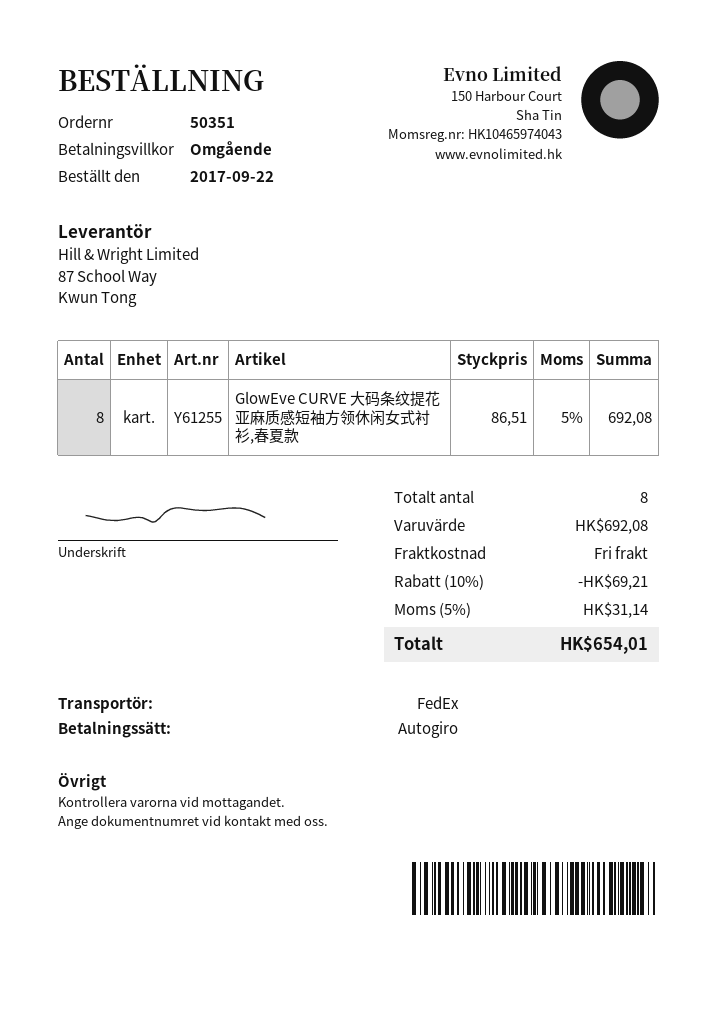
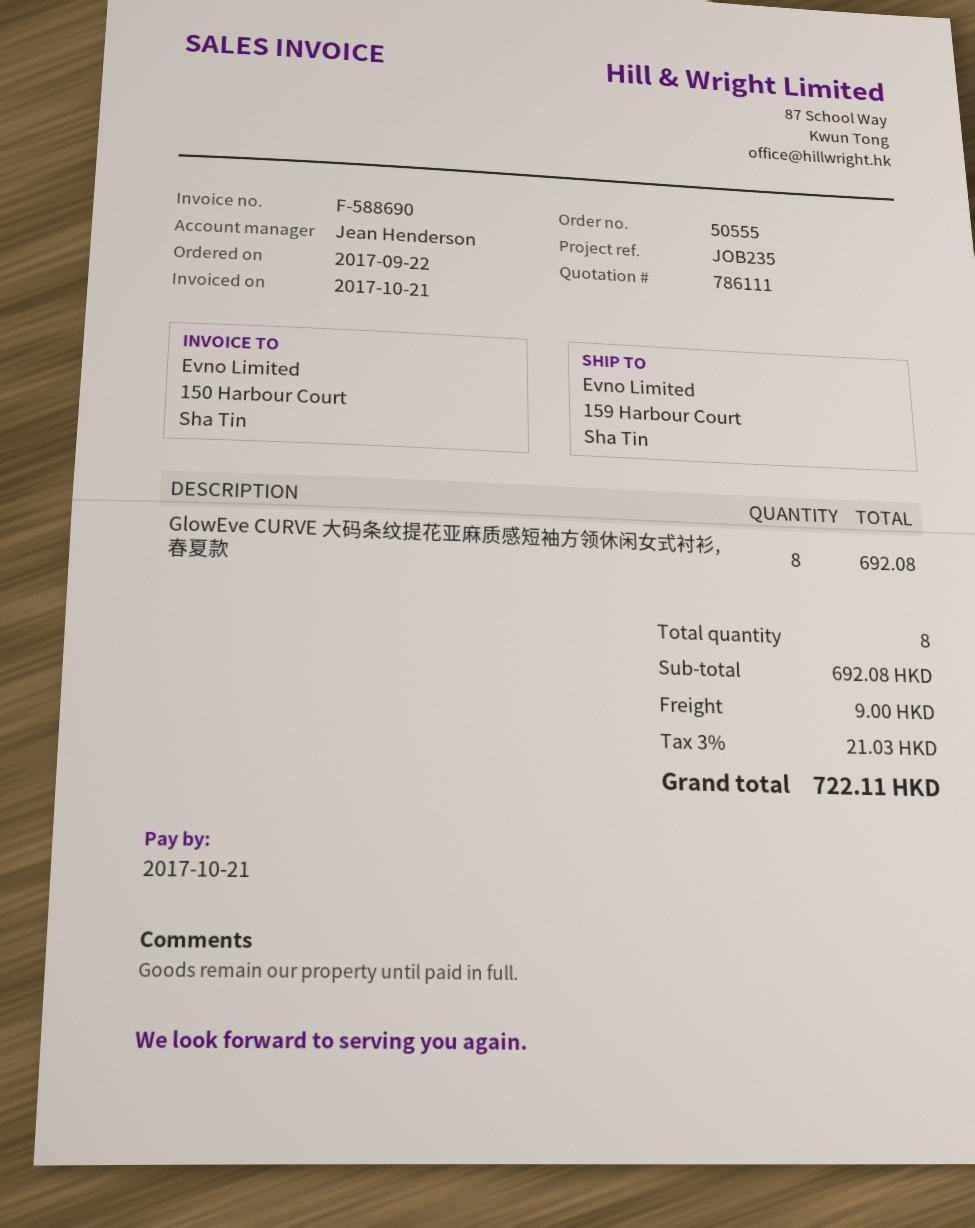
order number: 50351 -> 50555
discount: 10% = 69.21 -> none
shipping: 0.00 -> 9.00
tax: 5% = 31.14 -> 3% = 21.03
total: 654.01 -> 722.11

